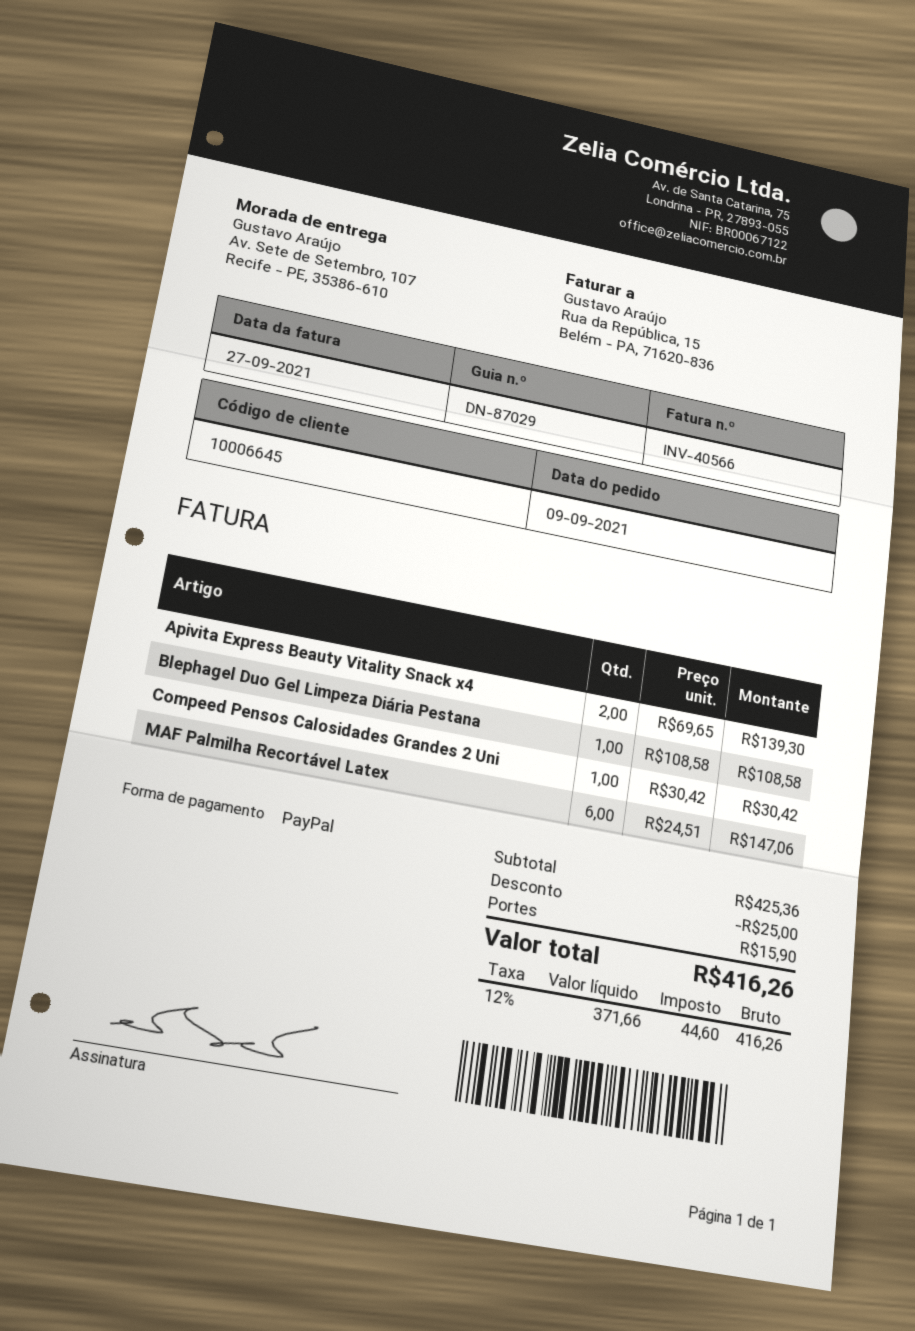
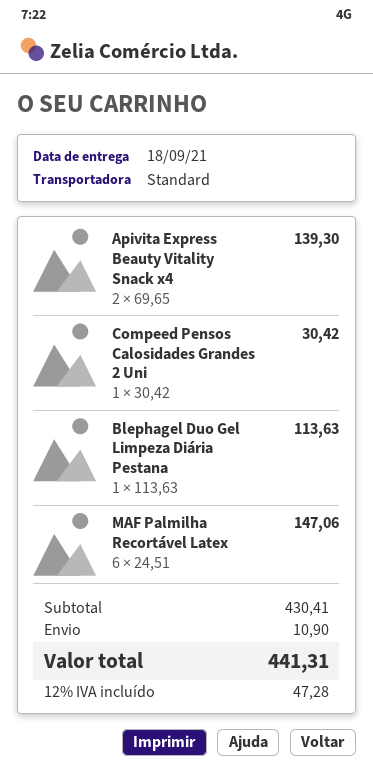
Blephagel Duo Gel Limpeza Diária Pestana: 1 x 108.58 = 108.58 -> 1 x 113.63 = 113.63
subtotal: 425.36 -> 430.41
discount: 25.00 -> none
shipping: 15.90 -> 10.90
tax: 12% = 44.60 -> 12% = 47.28
total: 416.26 -> 441.31

